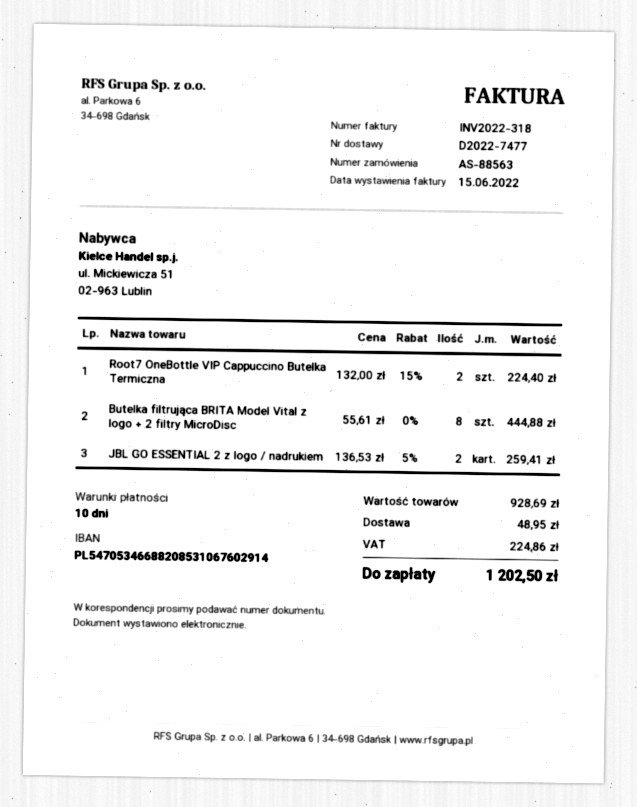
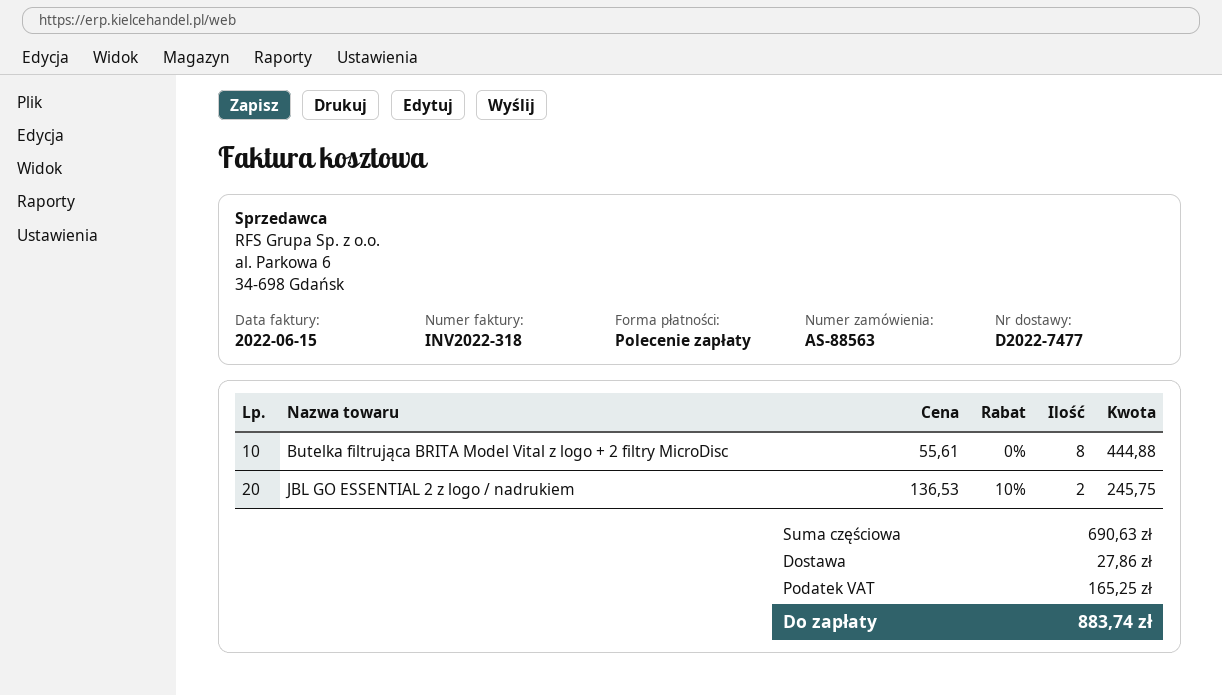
Root7 OneBottle VIP Cappuccino Butelka Termiczna: 2 x 132.00 - 15% = 224.40 -> none
JBL GO ESSENTIAL 2 z logo / nadrukiem: 2 x 136.53 - 5% = 259.41 -> 2 x 136.53 - 10% = 245.75
subtotal: 928.69 -> 690.63
shipping: 48.95 -> 27.86
tax: 224.86 -> 165.25
total: 1202.50 -> 883.74

